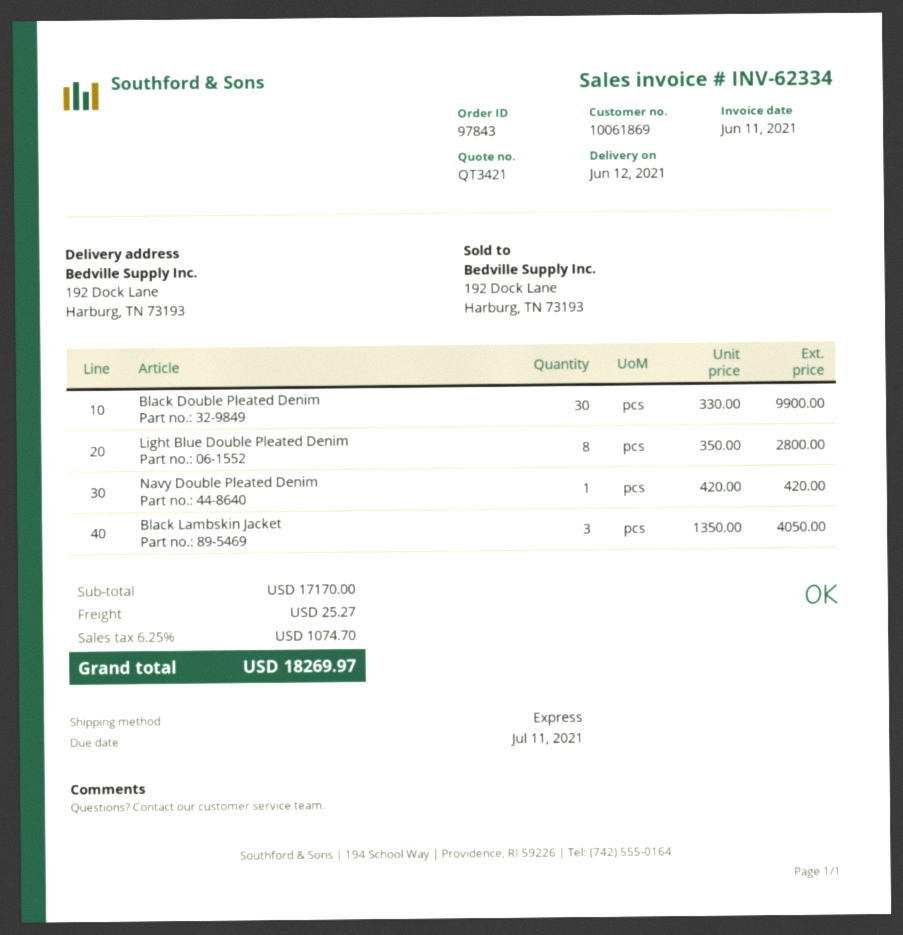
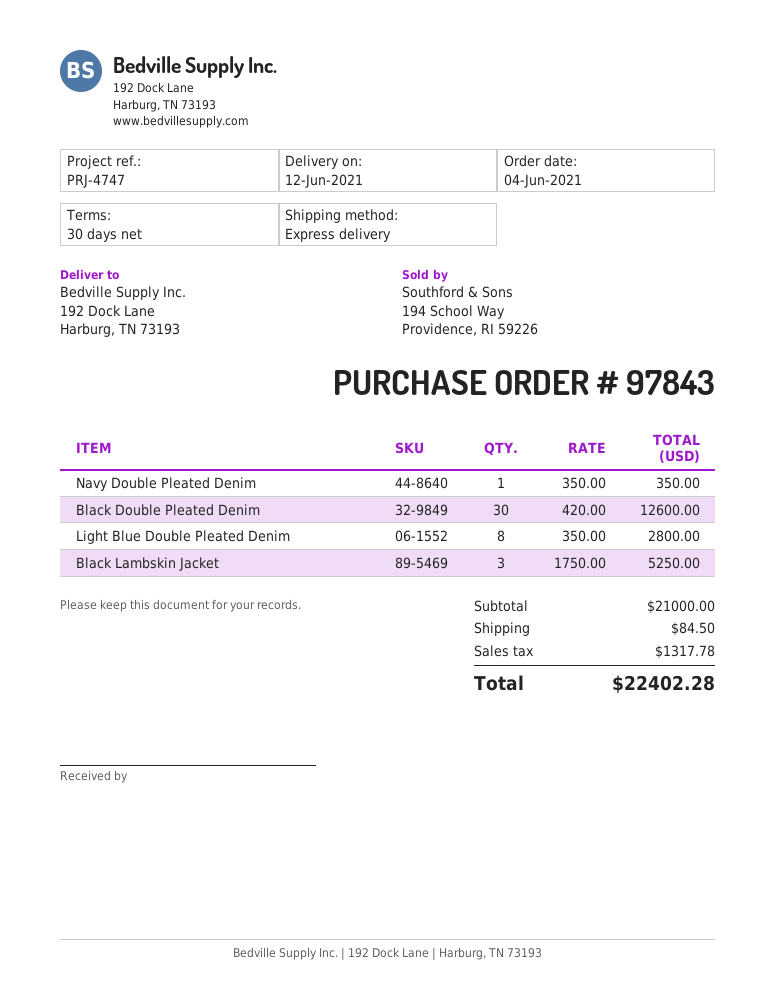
Black Double Pleated Denim: 30 x 330.00 = 9900.00 -> 30 x 420.00 = 12600.00
Navy Double Pleated Denim: 1 x 420.00 = 420.00 -> 1 x 350.00 = 350.00
Black Lambskin Jacket: 3 x 1350.00 = 4050.00 -> 3 x 1750.00 = 5250.00
subtotal: 17170.00 -> 21000.00
shipping: 25.27 -> 84.50
tax: 1074.70 -> 1317.78
total: 18269.97 -> 22402.28

